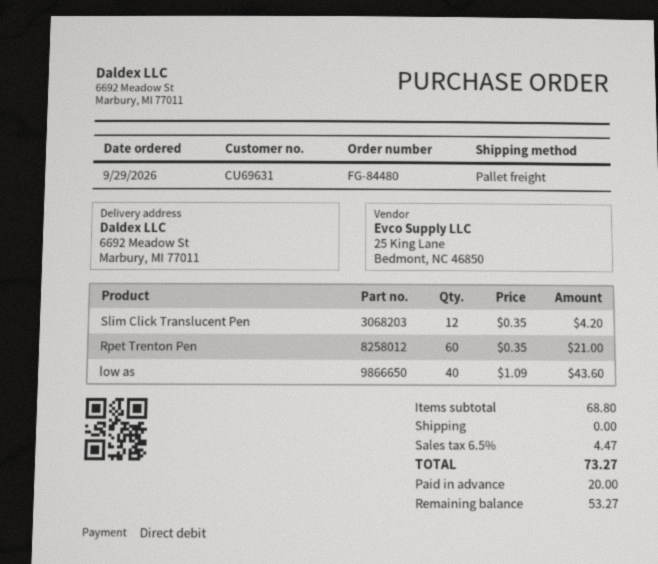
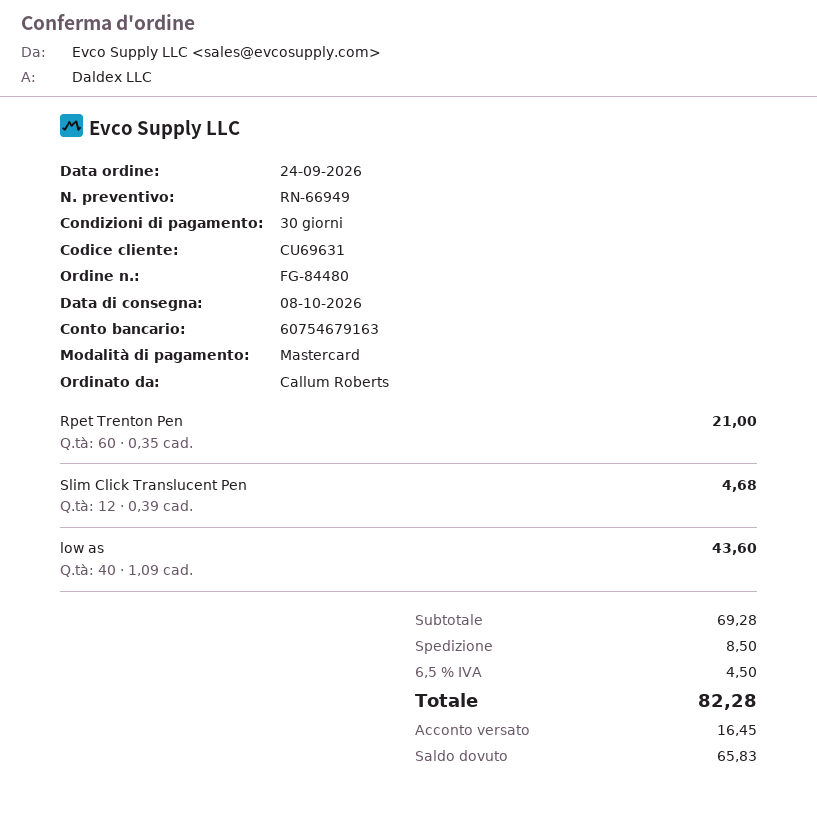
order date: 2026-09-29 -> 2026-09-24
payment method: direct debit -> Mastercard
Slim Click Translucent Pen: 12 x 0.35 = 4.20 -> 12 x 0.39 = 4.68
subtotal: 68.80 -> 69.28
shipping: 0.00 -> 8.50
tax: 6.5% = 4.47 -> 6.5% = 4.50
total: 73.27 -> 82.28
deposit: 20.00 -> 16.45
balance: 53.27 -> 65.83

